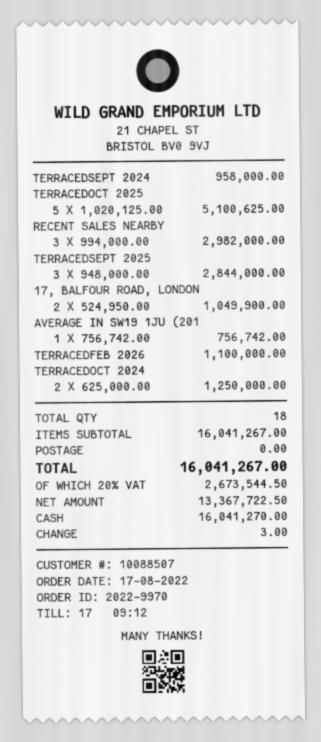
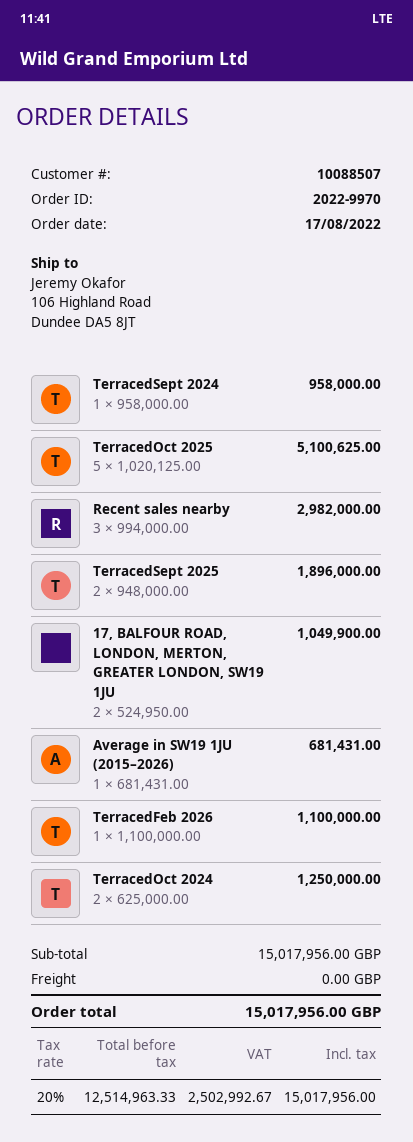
TERRACEDSEPT 2025: 3 x 948000.00 = 2844000.00 -> 2 x 948000.00 = 1896000.00
AVERAGE IN SW19 1JU (201: 1 x 756742.00 = 756742.00 -> 1 x 681431.00 = 681431.00
subtotal: 16041267.00 -> 15017956.00
net: 13367722.50 -> 12514963.33
tax: 20% = 2673544.50 -> 20% = 2502992.67
total: 16041267.00 -> 15017956.00

